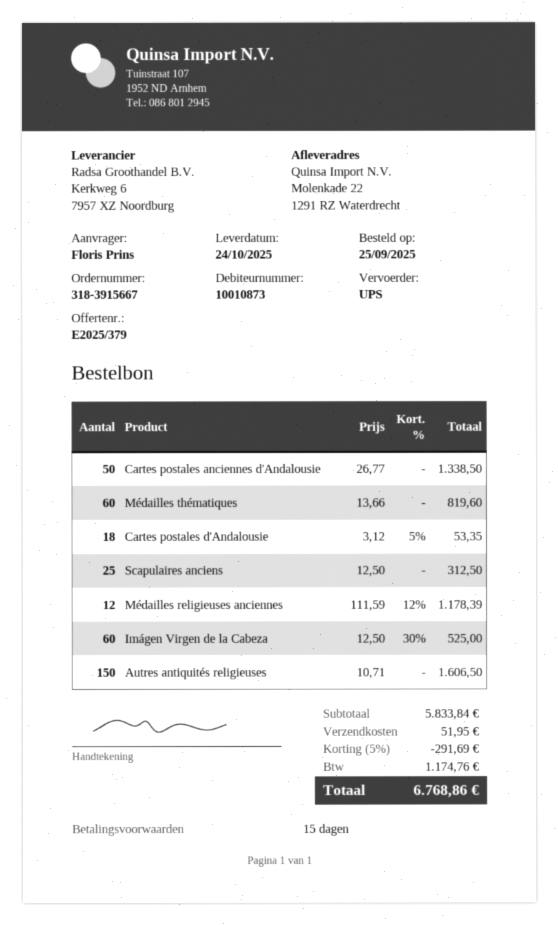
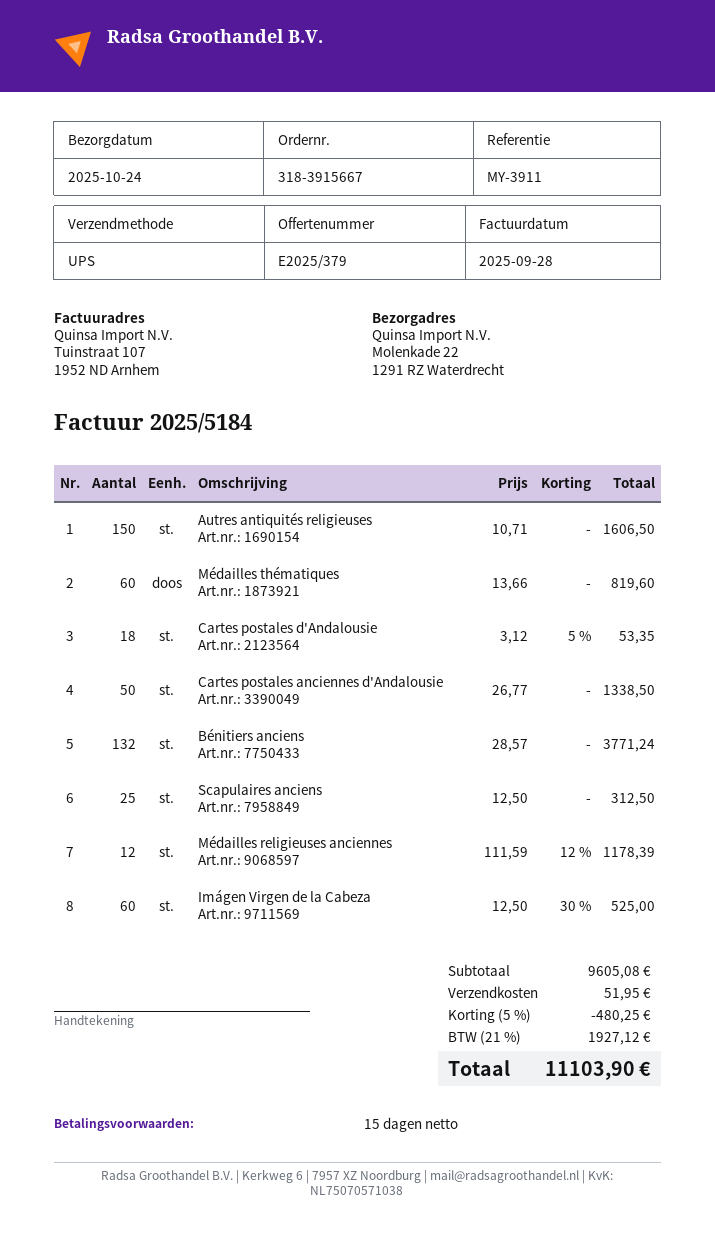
Bénitiers anciens: none -> 132 x 28.57 = 3771.24
subtotal: 5833.84 -> 9605.08
discount: 5% = 291.69 -> 5% = 480.25
tax: 1174.76 -> 1927.12
total: 6768.86 -> 11103.90

